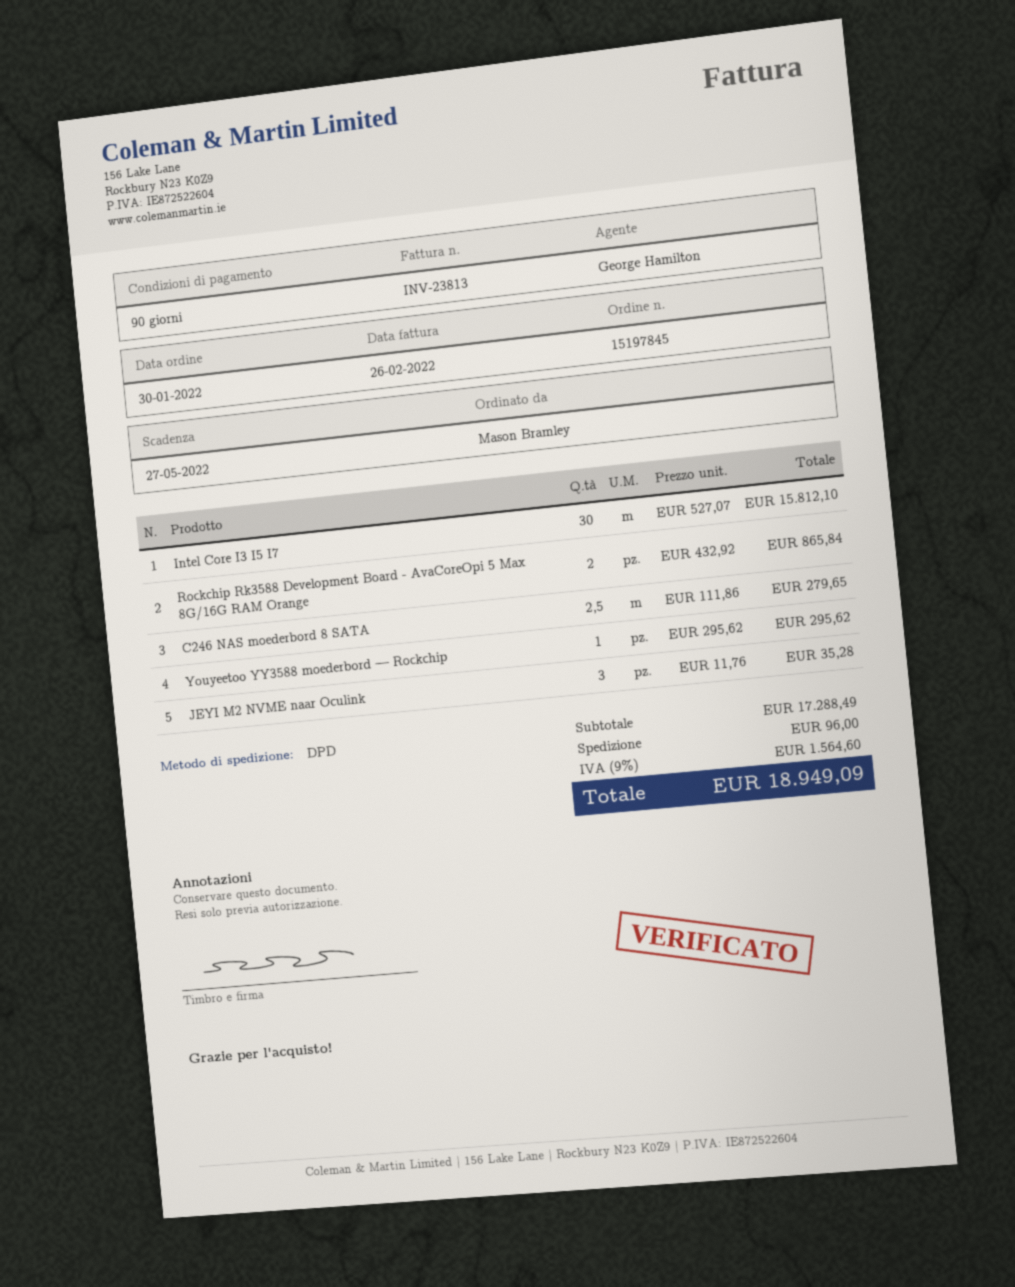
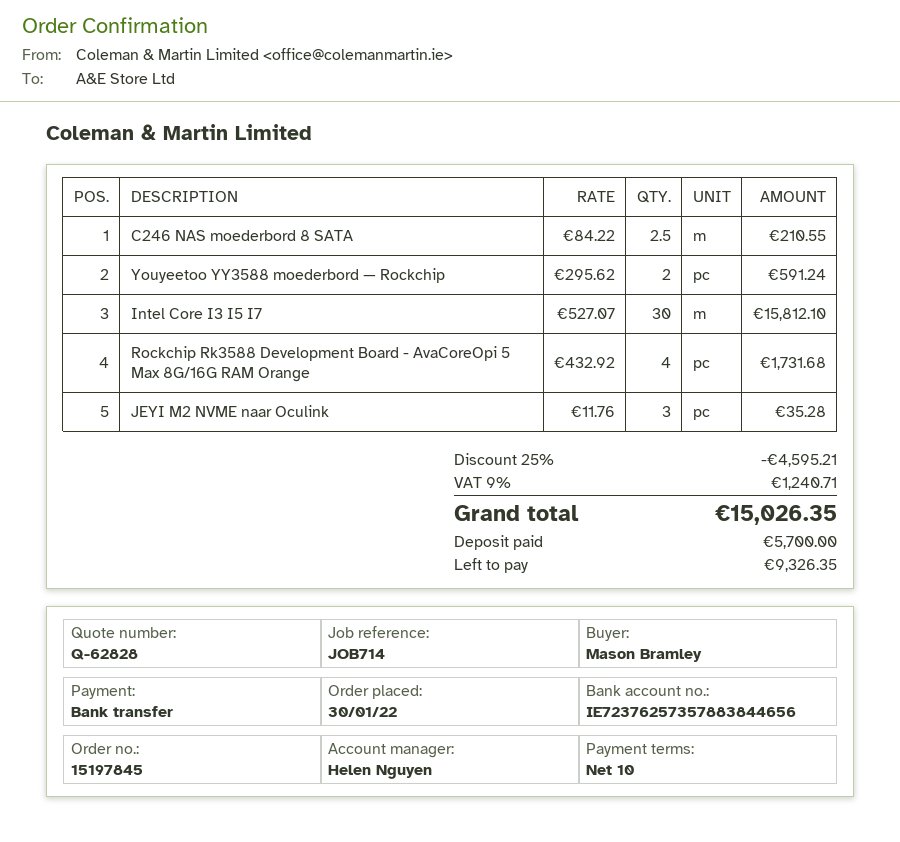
payment terms: 90 days -> 10 days
sales rep: George Hamilton -> Helen Nguyen
Rockchip Rk3588 Development Board - AvaCoreOpi 5 Max 8G/16G RAM Orange: 2 x 432.92 = 865.84 -> 4 x 432.92 = 1731.68
C246 NAS moederbord 8 SATA: 2.5 x 111.86 = 279.65 -> 2.5 x 84.22 = 210.55
Youyeetoo YY3588 moederbord — Rockchip: 1 x 295.62 = 295.62 -> 2 x 295.62 = 591.24
discount: none -> 25% = 4595.21
shipping: 96.00 -> none
tax: 9% = 1564.60 -> 9% = 1240.71
total: 18949.09 -> 15026.35

